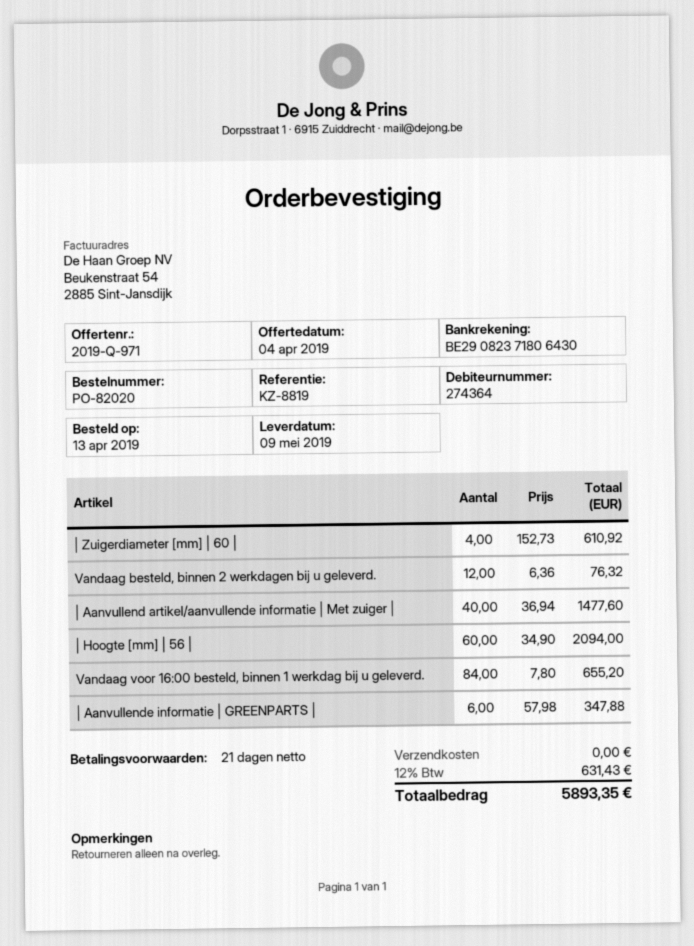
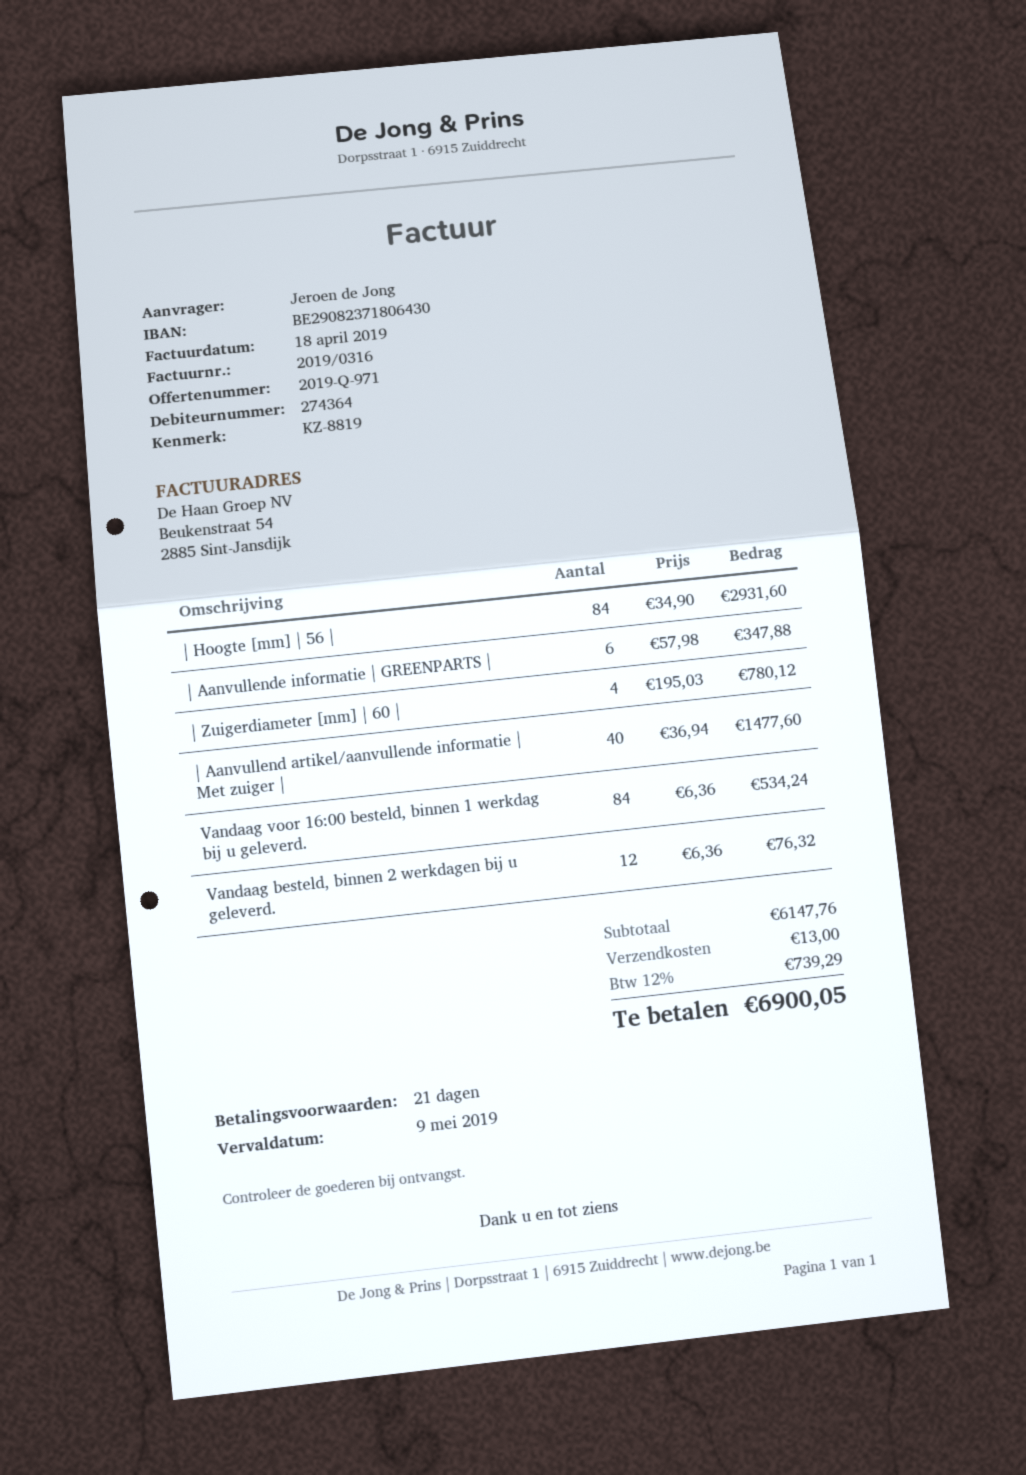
| Zuigerdiameter [mm] | 60 |: 4 x 152.73 = 610.92 -> 4 x 195.03 = 780.12
| Hoogte [mm] | 56 |: 60 x 34.90 = 2094.00 -> 84 x 34.90 = 2931.60
Vandaag voor 16:00 besteld, binnen 1 werkdag bij u geleverd.: 84 x 7.80 = 655.20 -> 84 x 6.36 = 534.24
shipping: 0.00 -> 13.00
tax: 12% = 631.43 -> 12% = 739.29
total: 5893.35 -> 6900.05

